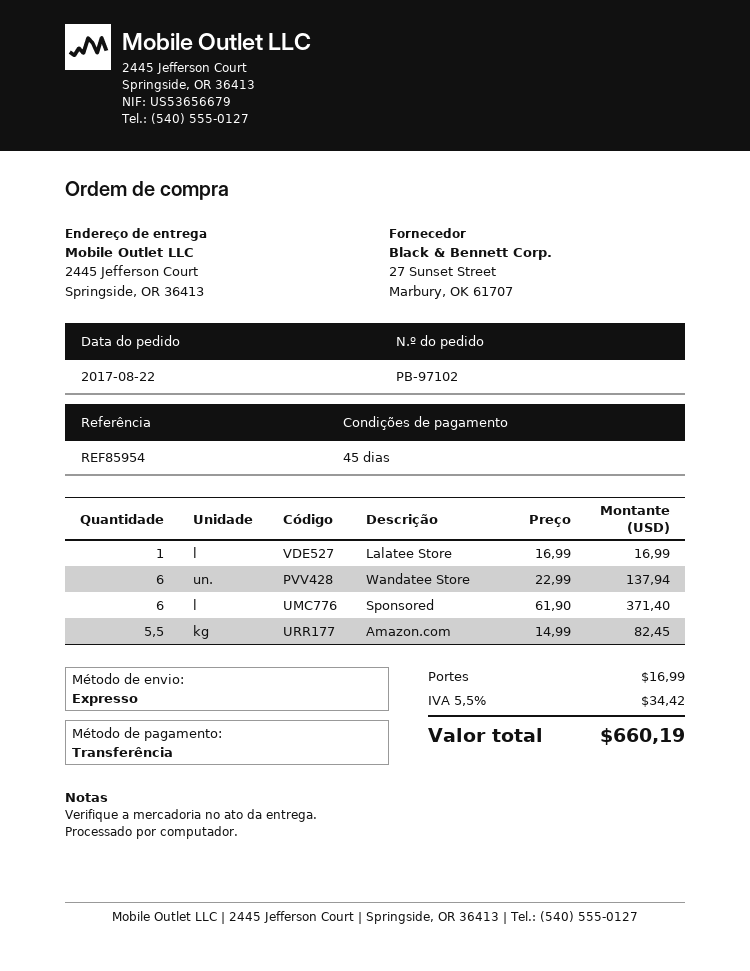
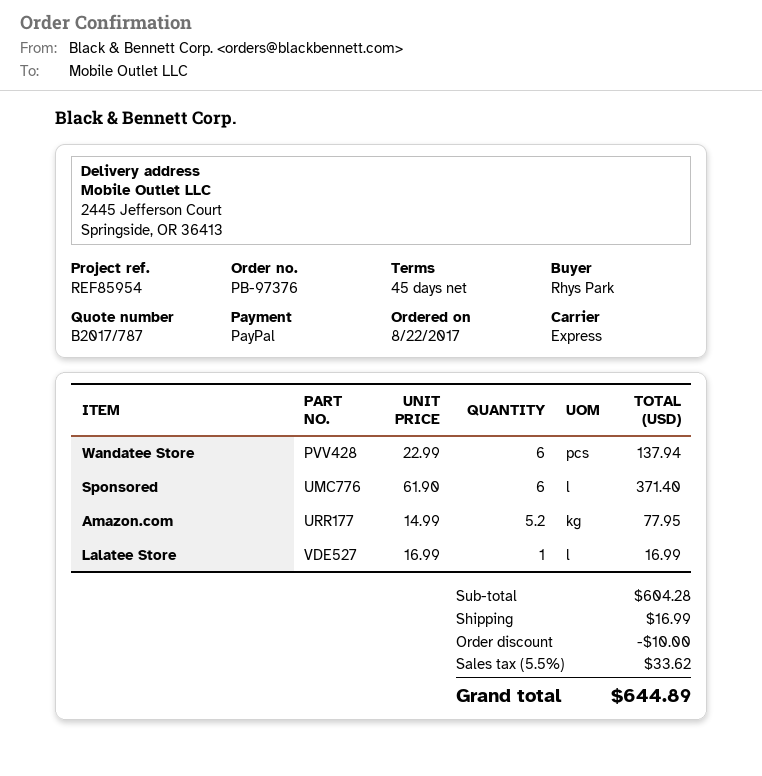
order number: PB-97102 -> PB-97376
payment method: bank transfer -> PayPal
Amazon.com: 5.5 x 14.99 = 82.45 -> 5.2 x 14.99 = 77.95
discount: none -> 10.00
tax: 5.5% = 34.42 -> 5.5% = 33.62
total: 660.19 -> 644.89

